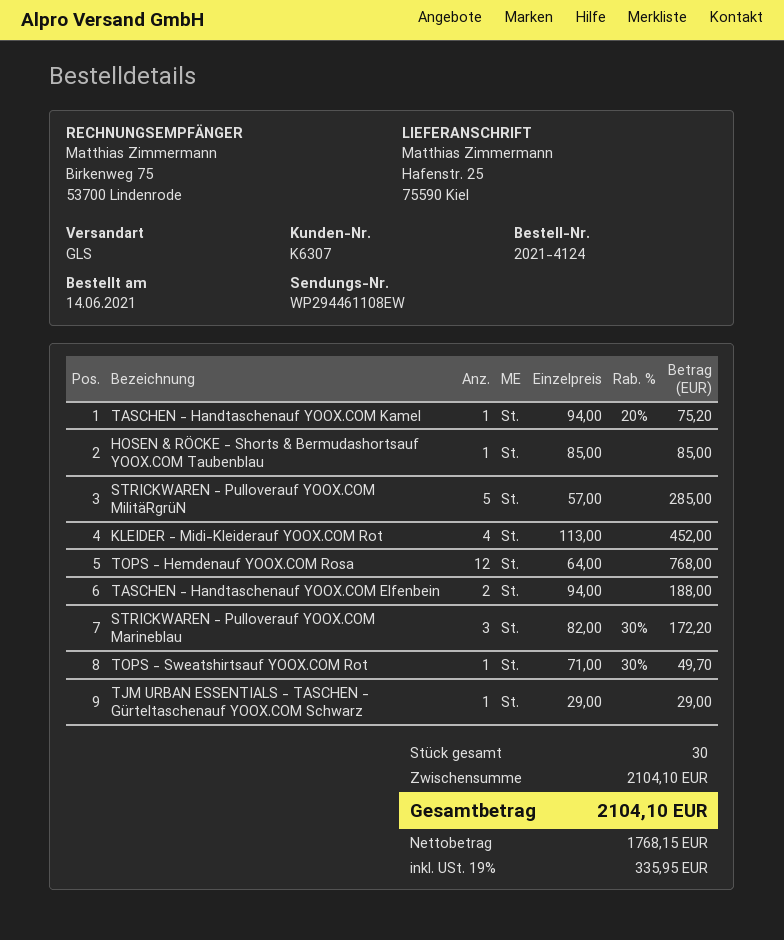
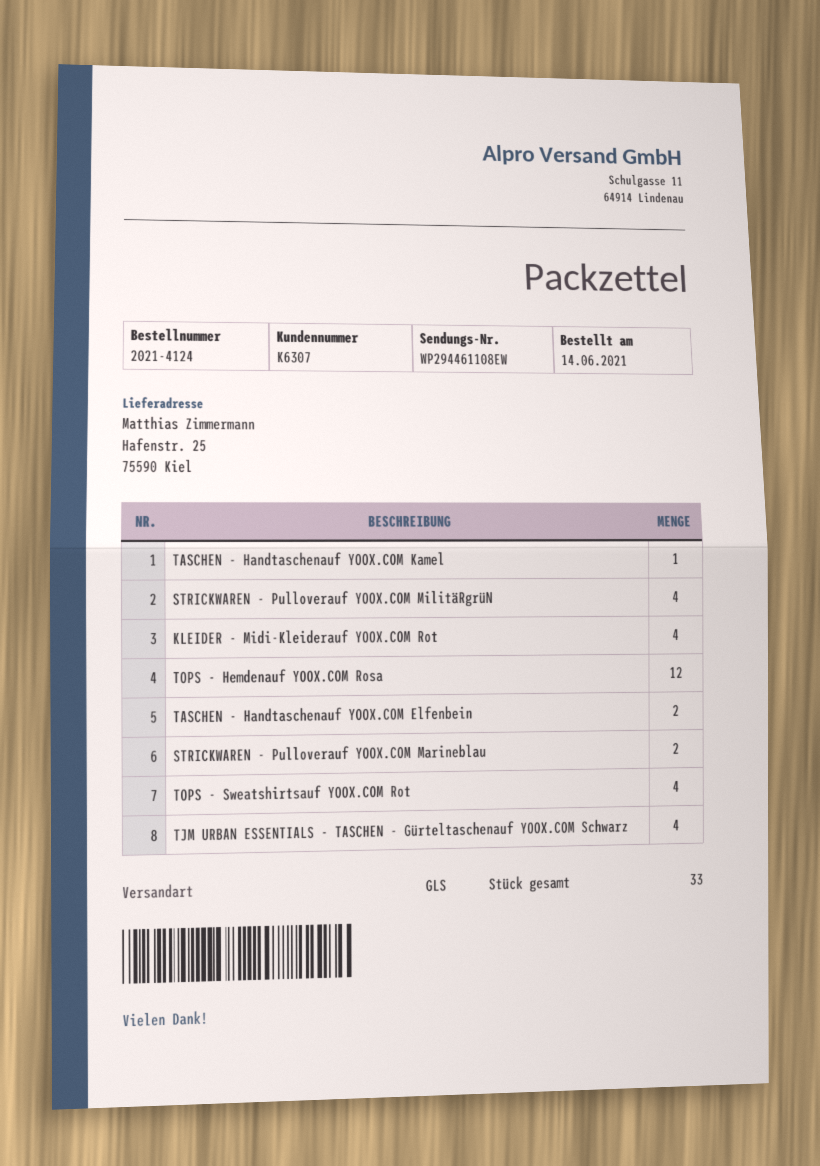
HOSEN & RÖCKE - Shorts & Bermudashortsauf YOOX.COM Taubenblau: 1 -> none
STRICKWAREN - Pulloverauf YOOX.COM MilitäRgrüN: 5 -> 4
STRICKWAREN - Pulloverauf YOOX.COM Marineblau: 3 -> 2
TOPS - Sweatshirtsauf YOOX.COM Rot: 1 -> 4
TJM URBAN ESSENTIALS - TASCHEN - Gürteltaschenauf YOOX.COM Schwarz: 1 -> 4
total quantity: 30 -> 33

